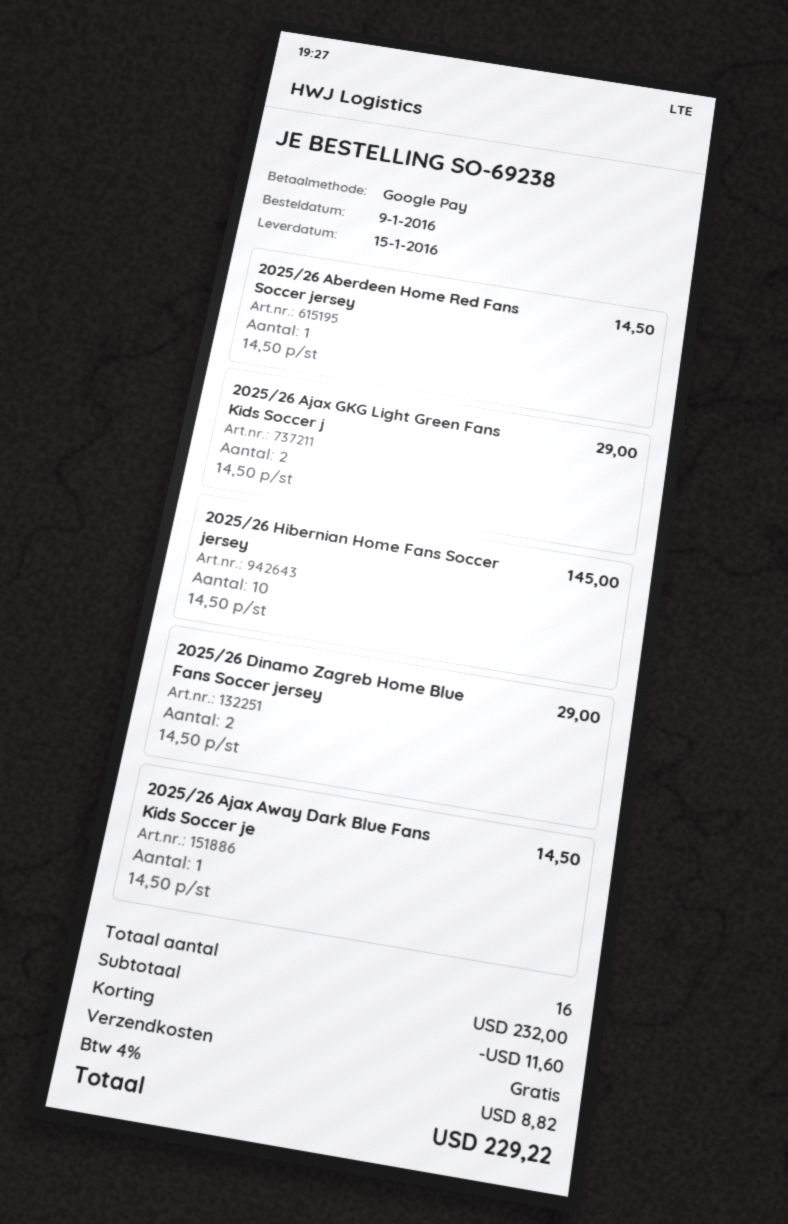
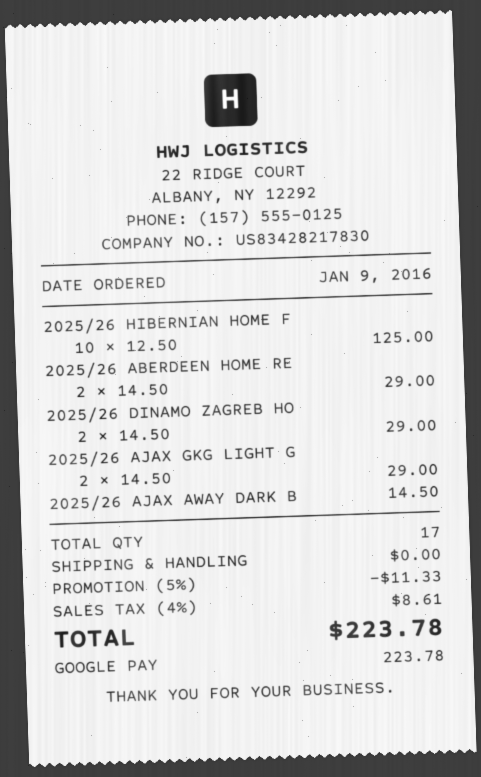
2025/26 Aberdeen Home Red Fans Soccer jersey: 1 x 14.50 = 14.50 -> 2 x 14.50 = 29.00
2025/26 Hibernian Home Fans Soccer jersey: 10 x 14.50 = 145.00 -> 10 x 12.50 = 125.00
total quantity: 16 -> 17
discount: 11.60 -> 11.33
tax: 4% = 8.82 -> 4% = 8.61
total: 229.22 -> 223.78

